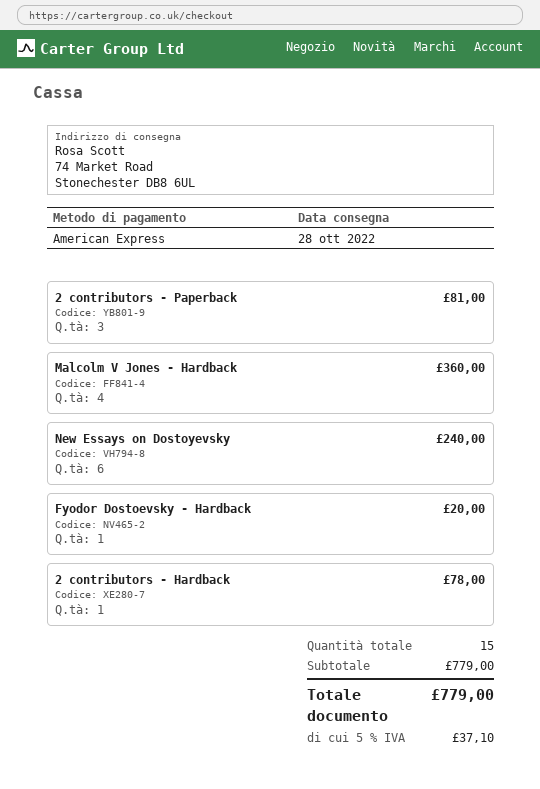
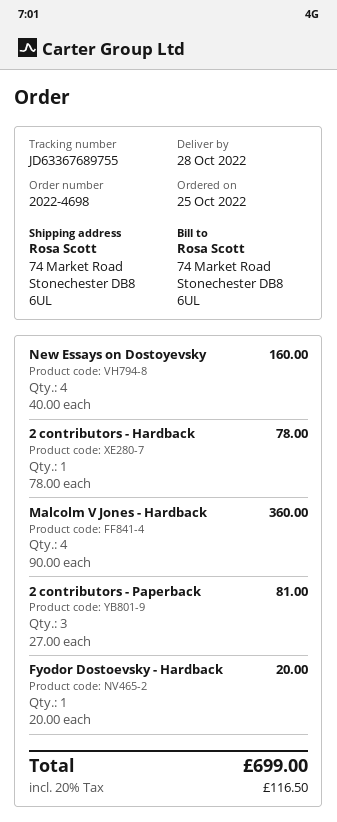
New Essays on Dostoyevsky: 6 for 240.00 -> 4 for 160.00
tax: 5% = 37.10 -> 20% = 116.50
total: 779.00 -> 699.00

